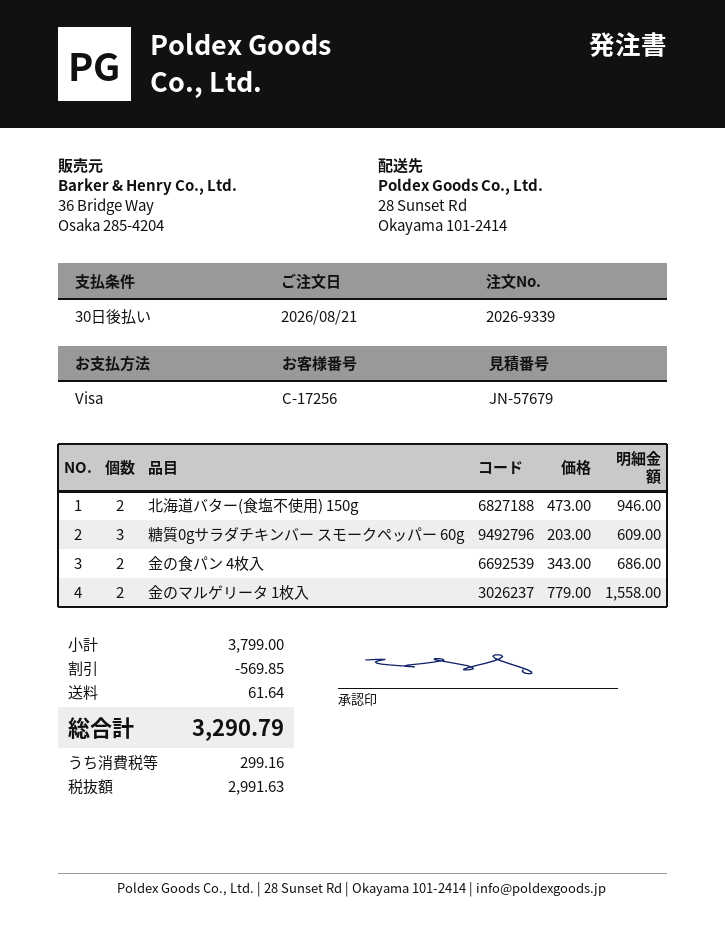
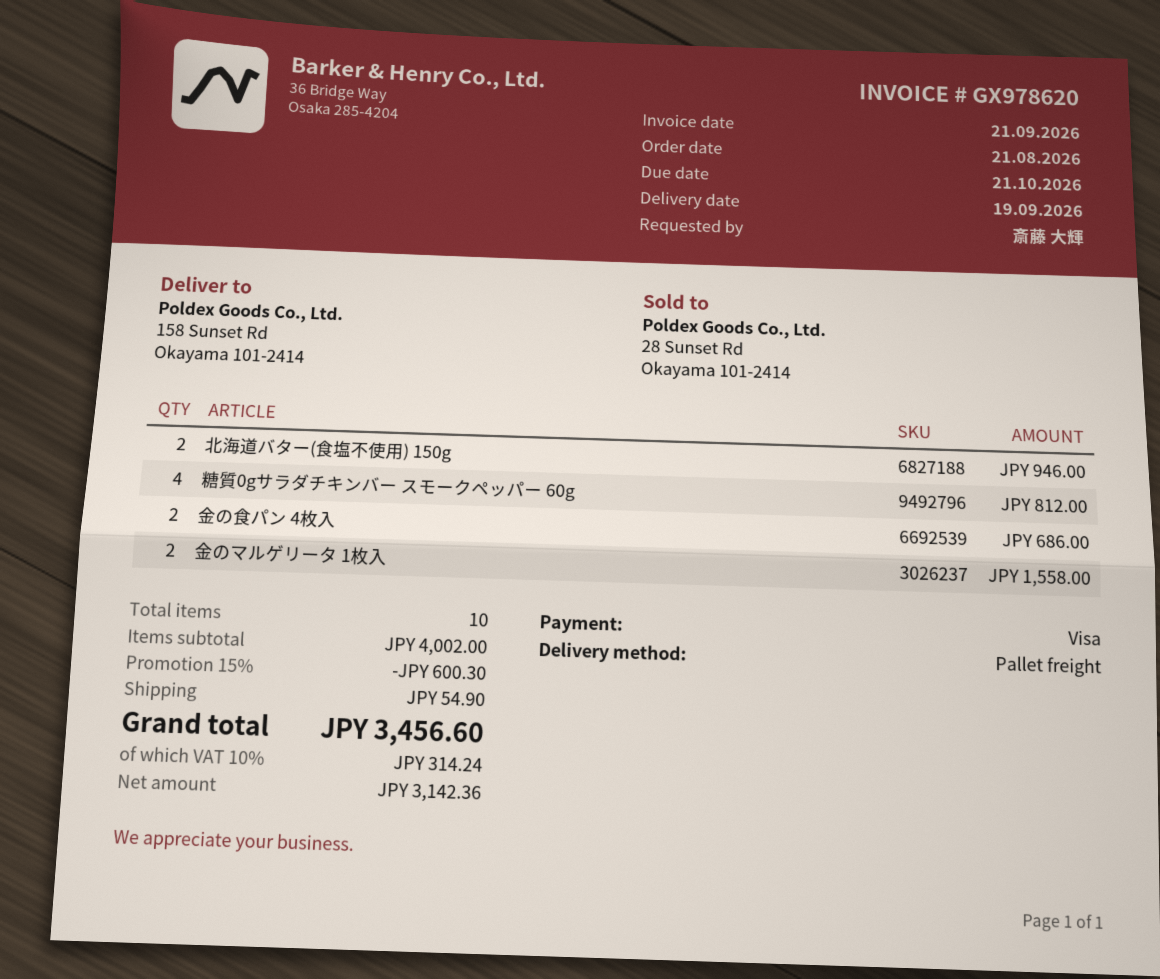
ship to: 28 Sunset Rd, Okayama 101-2414 -> 158 Sunset Rd, Okayama 101-2414
糖質0gサラダチキンバー スモークペッパー 60g: 3 for 609.00 -> 4 for 812.00
subtotal: 3799.00 -> 4002.00
discount: 569.85 -> 600.30
shipping: 61.64 -> 54.90
net: 2991.63 -> 3142.36
tax: 299.16 -> 314.24
total: 3290.79 -> 3456.60

